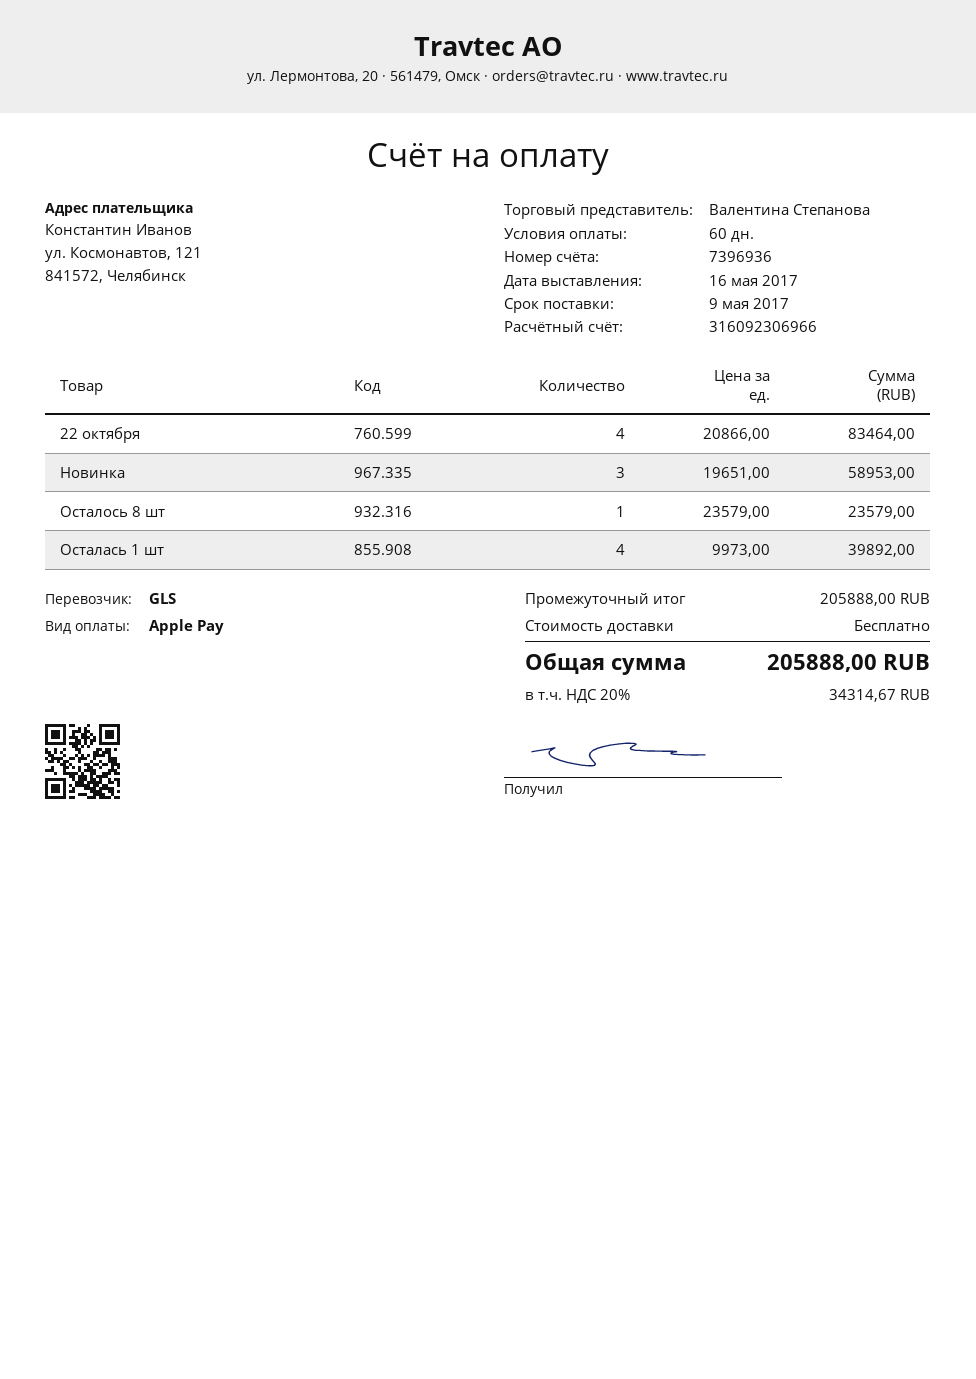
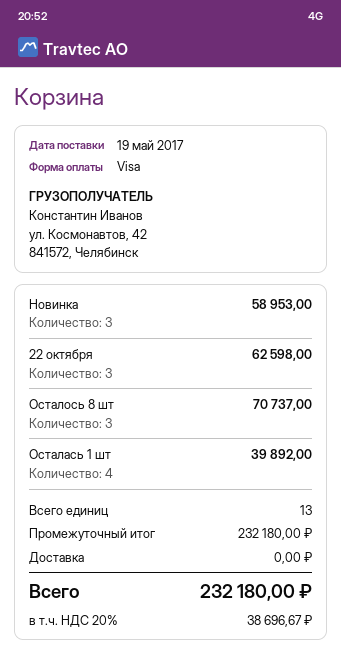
delivery date: 2017-05-09 -> 2017-05-19
payment method: Apple Pay -> Visa
22 октября: 4 for 83464.00 -> 3 for 62598.00
Осталось 8 шт: 1 for 23579.00 -> 3 for 70737.00
subtotal: 205888.00 -> 232180.00
tax: 20% = 34314.67 -> 20% = 38696.67
total: 205888.00 -> 232180.00

